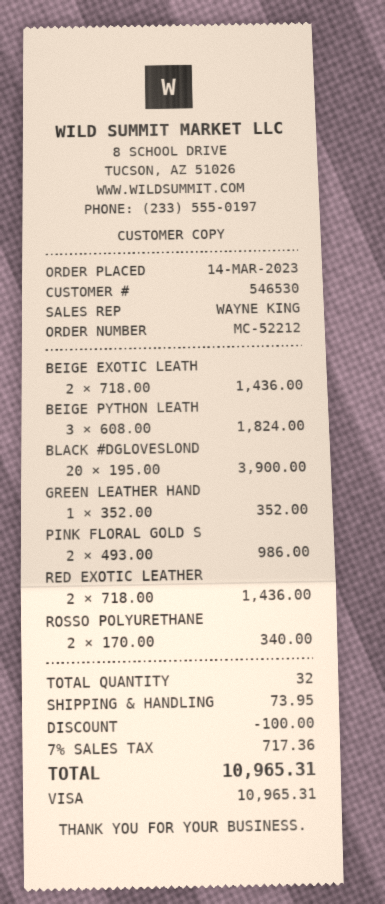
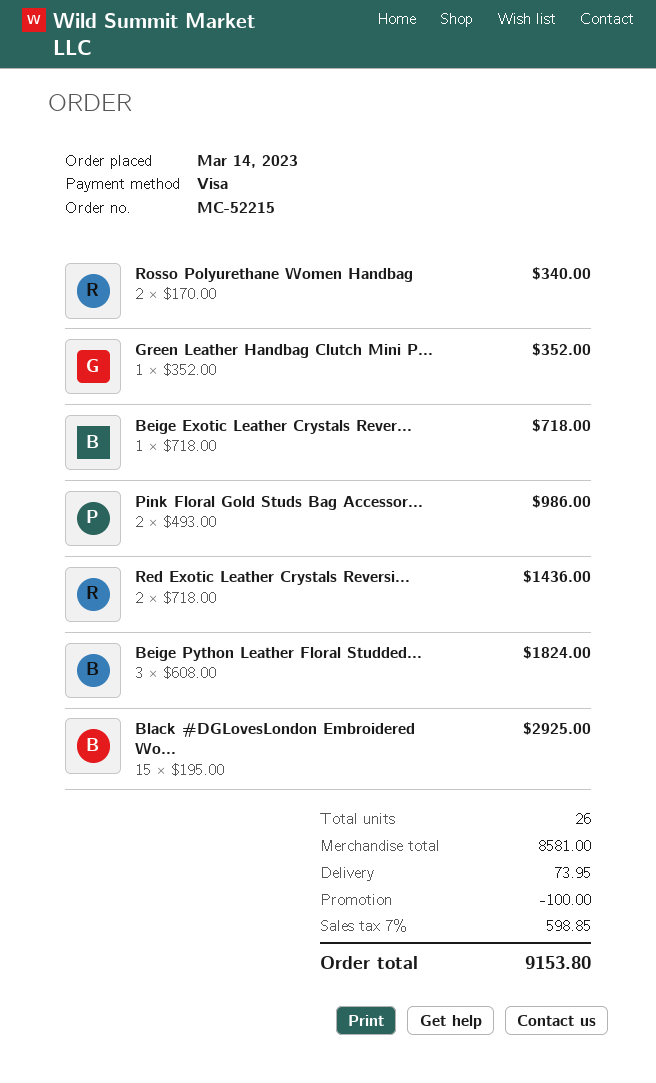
order number: MC-52212 -> MC-52215
BEIGE EXOTIC LEATH: 2 x 718.00 = 1436.00 -> 1 x 718.00 = 718.00
BLACK #DGLOVESLOND: 20 x 195.00 = 3900.00 -> 15 x 195.00 = 2925.00
total quantity: 32 -> 26
tax: 7% = 717.36 -> 7% = 598.85
total: 10965.31 -> 9153.80

